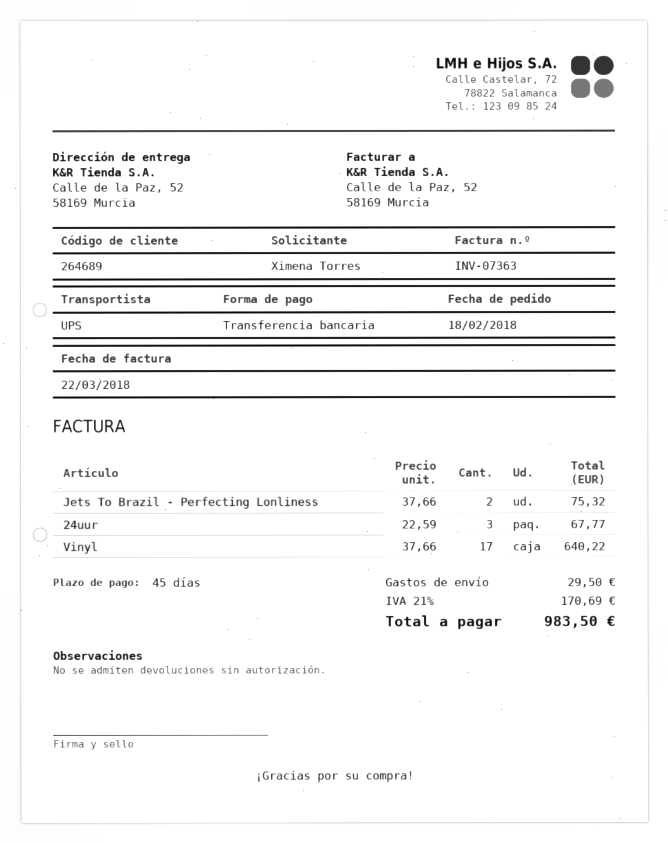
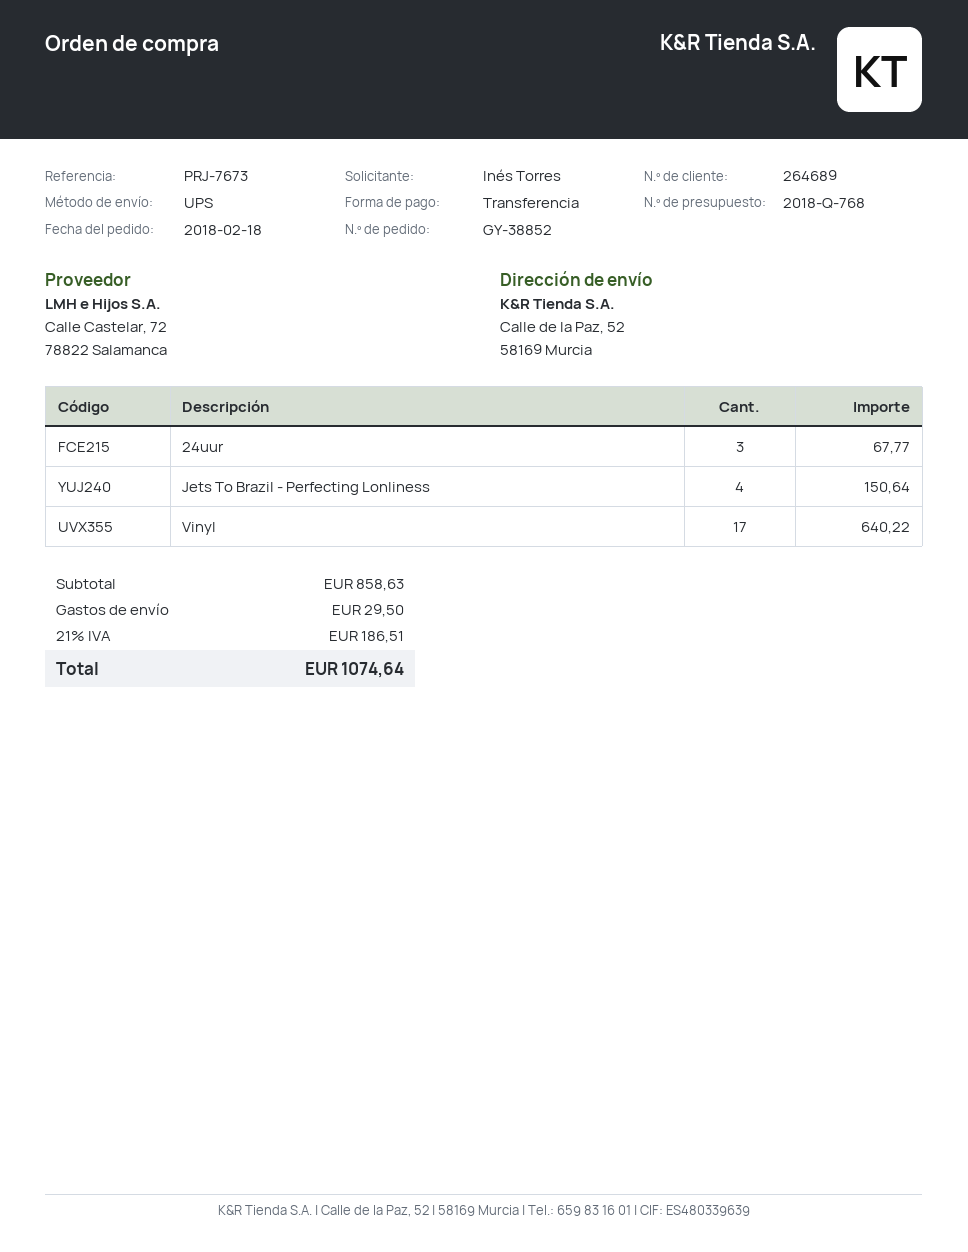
ordered by: Ximena Torres -> Inés Torres
Jets To Brazil - Perfecting Lonliness: 2 for 75.32 -> 4 for 150.64
tax: 21% = 170.69 -> 21% = 186.51
total: 983.50 -> 1074.64

